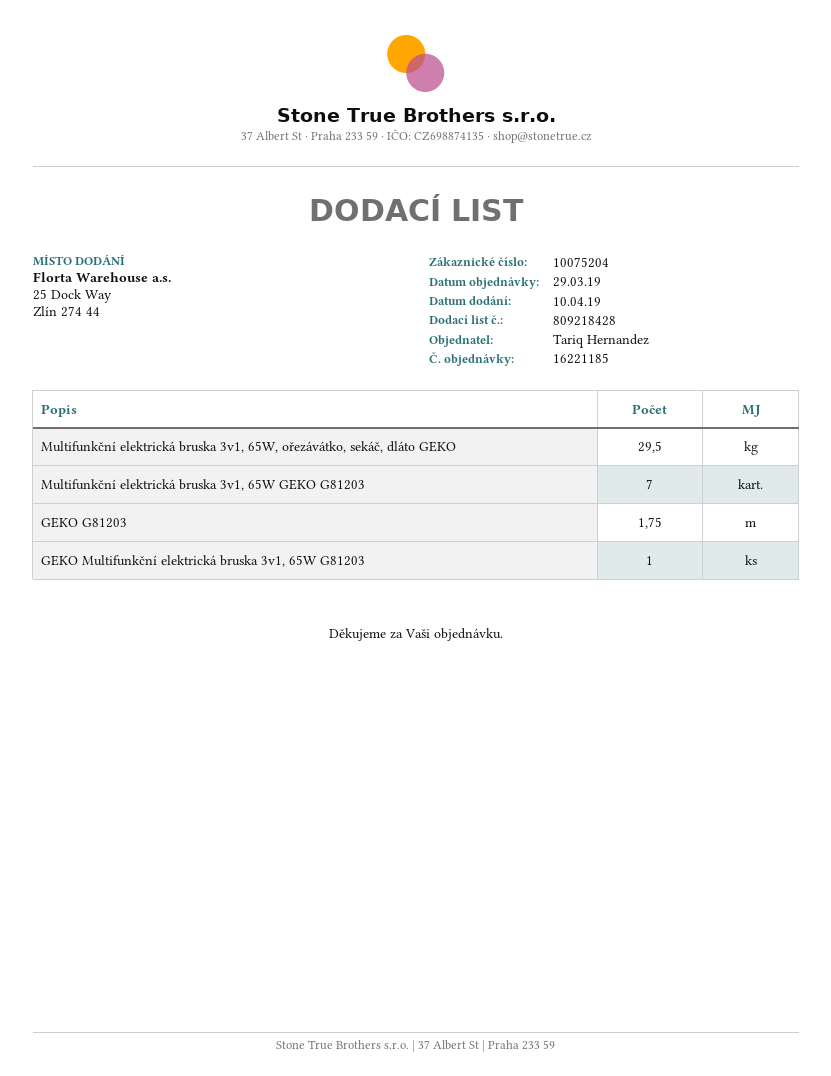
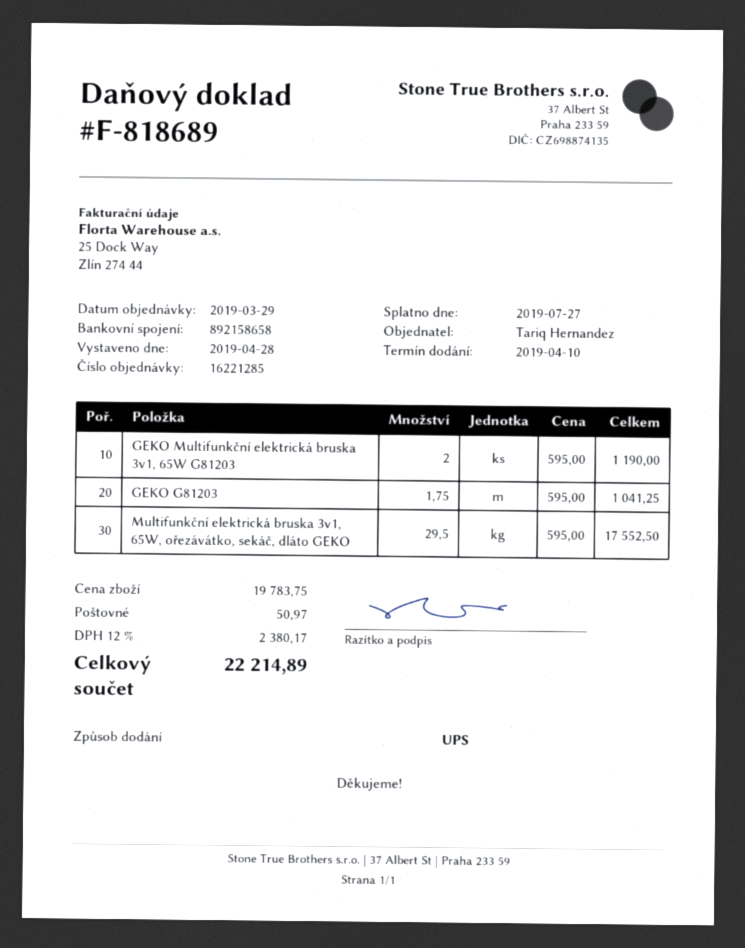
order number: 16221185 -> 16221285
Multifunkční elektrická bruska 3v1, 65W GEKO G81203: 7 -> none
GEKO Multifunkční elektrická bruska 3v1, 65W G81203: 1 -> 2

